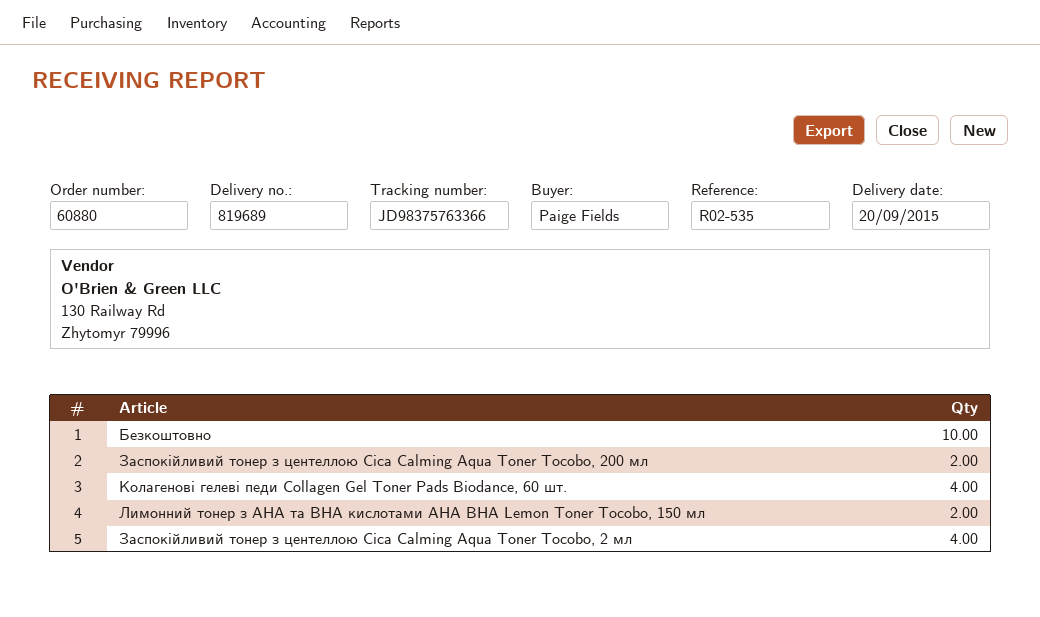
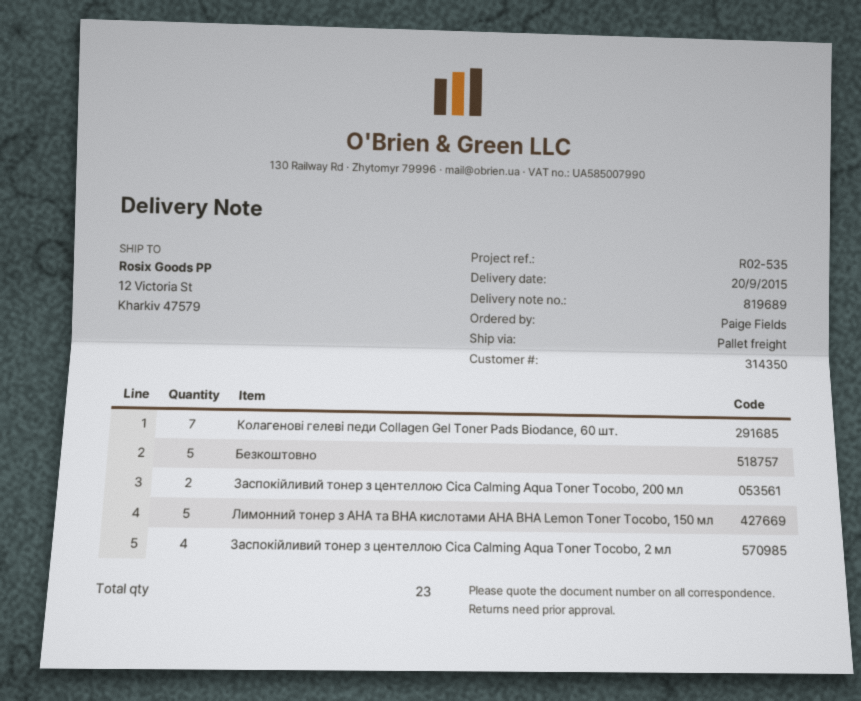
Безкоштовно: 10 -> 5
Колагенові гелеві педи Collagen Gel Toner Pads Biodance, 60 шт.: 4 -> 7
Лимонний тонер з AHA та BHA кислотами AHA BHA Lemon Toner Tocobo, 150 мл: 2 -> 5

